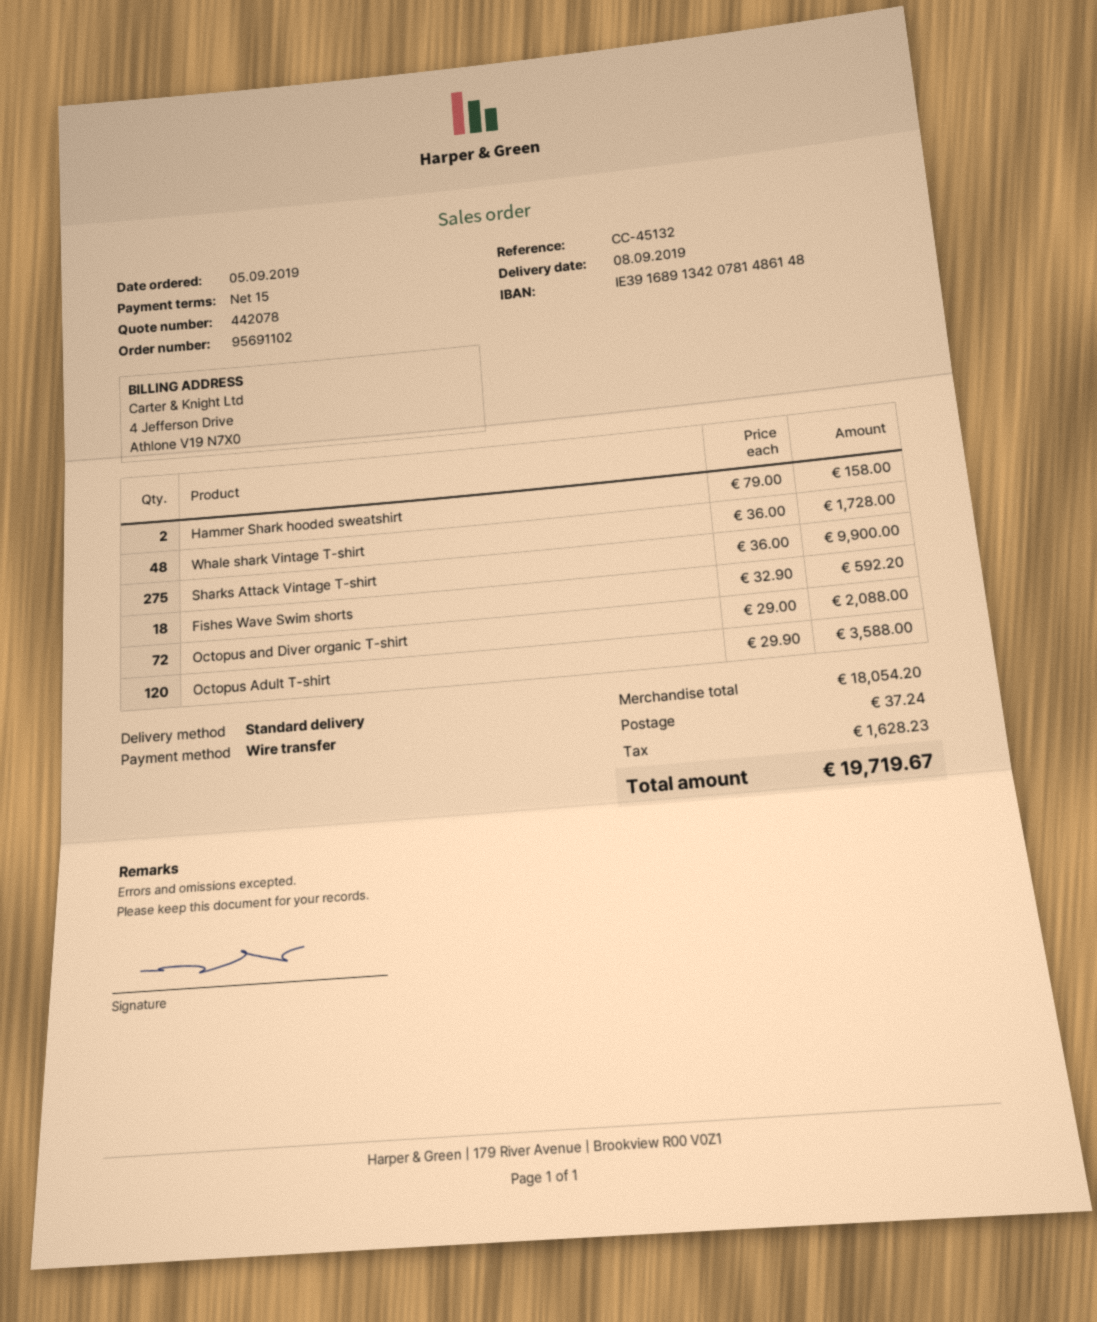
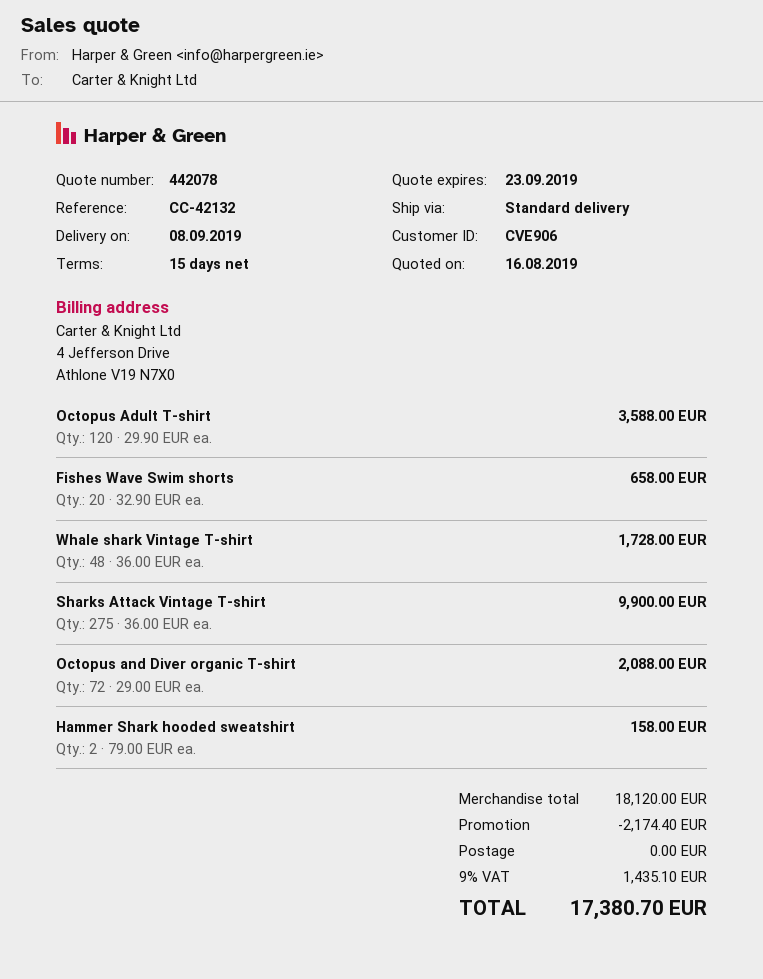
reference: CC-45132 -> CC-42132
Fishes Wave Swim shorts: 18 x 32.90 = 592.20 -> 20 x 32.90 = 658.00
subtotal: 18054.20 -> 18120.00
discount: none -> 2174.40
shipping: 37.24 -> 0.00
tax: 1628.23 -> 1435.10
total: 19719.67 -> 17380.70

